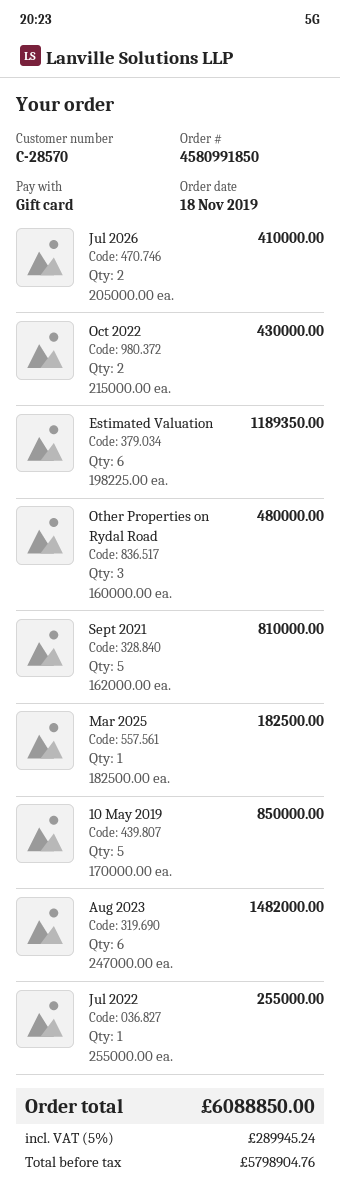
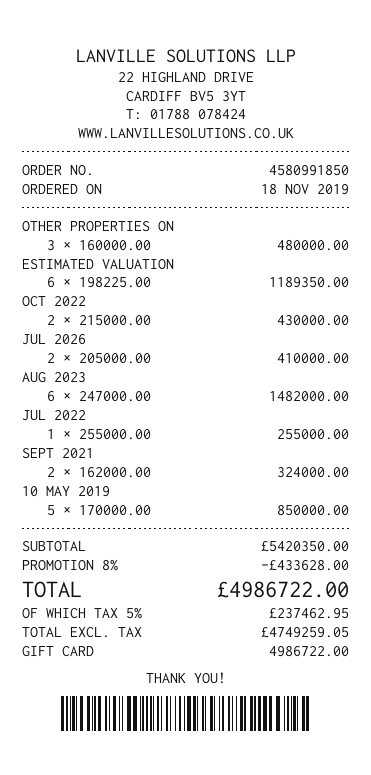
Sept 2021: 5 x 162000.00 = 810000.00 -> 2 x 162000.00 = 324000.00
Mar 2025: 1 x 182500.00 = 182500.00 -> none
discount: none -> 8% = 433628.00
net: 5798904.76 -> 4749259.05
tax: 5% = 289945.24 -> 5% = 237462.95
total: 6088850.00 -> 4986722.00

